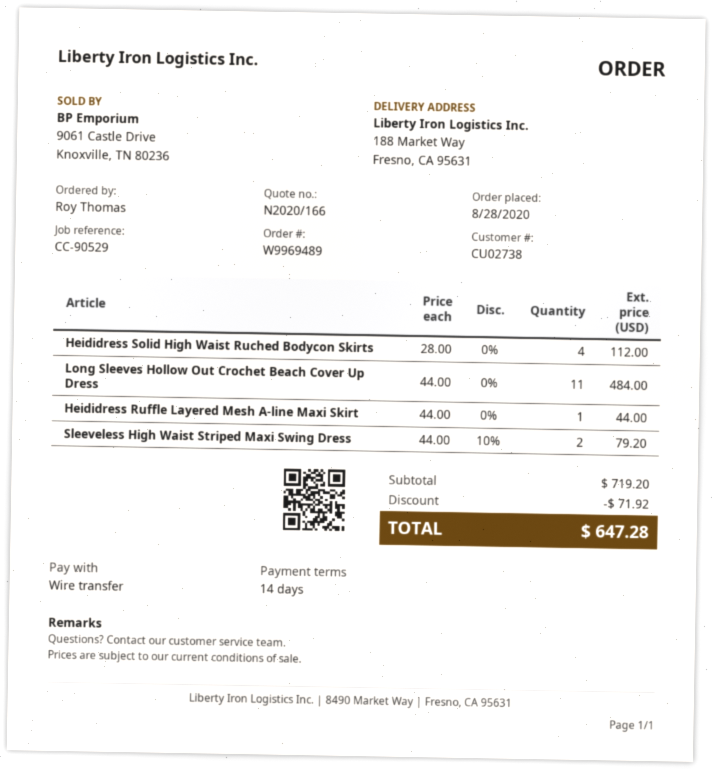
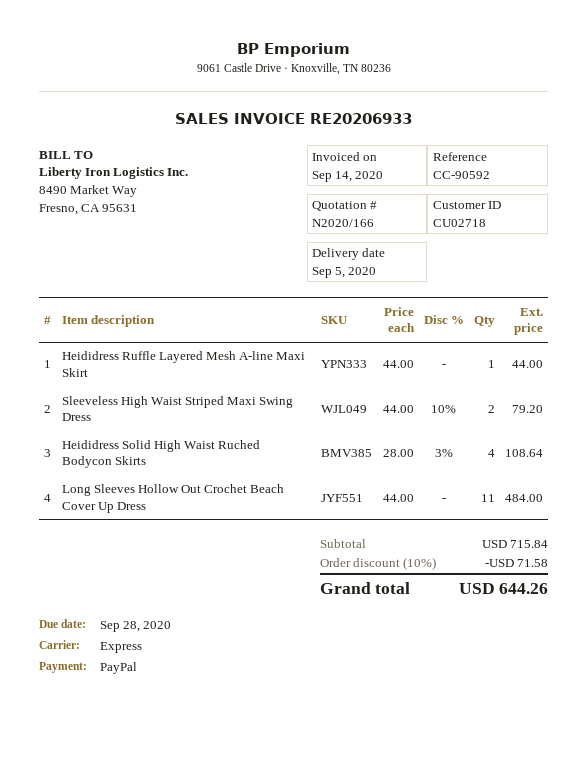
customer number: CU02738 -> CU02718
reference: CC-90529 -> CC-90592
payment method: bank transfer -> PayPal
Heididress Solid High Waist Ruched Bodycon Skirts: 4 x 28.00 = 112.00 -> 4 x 28.00 - 3% = 108.64
subtotal: 719.20 -> 715.84
discount: 71.92 -> 71.58
total: 647.28 -> 644.26

